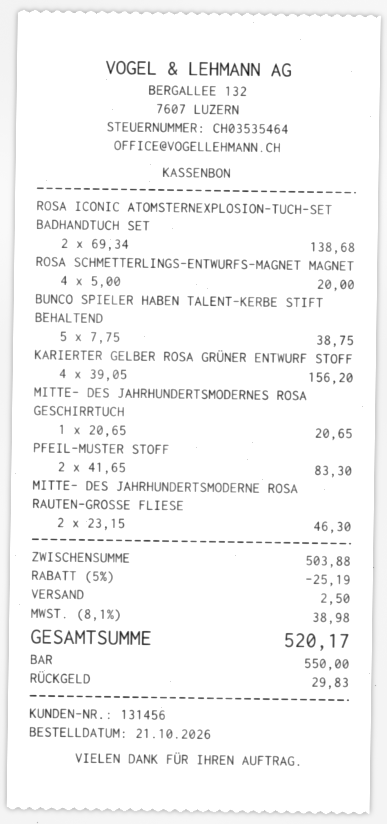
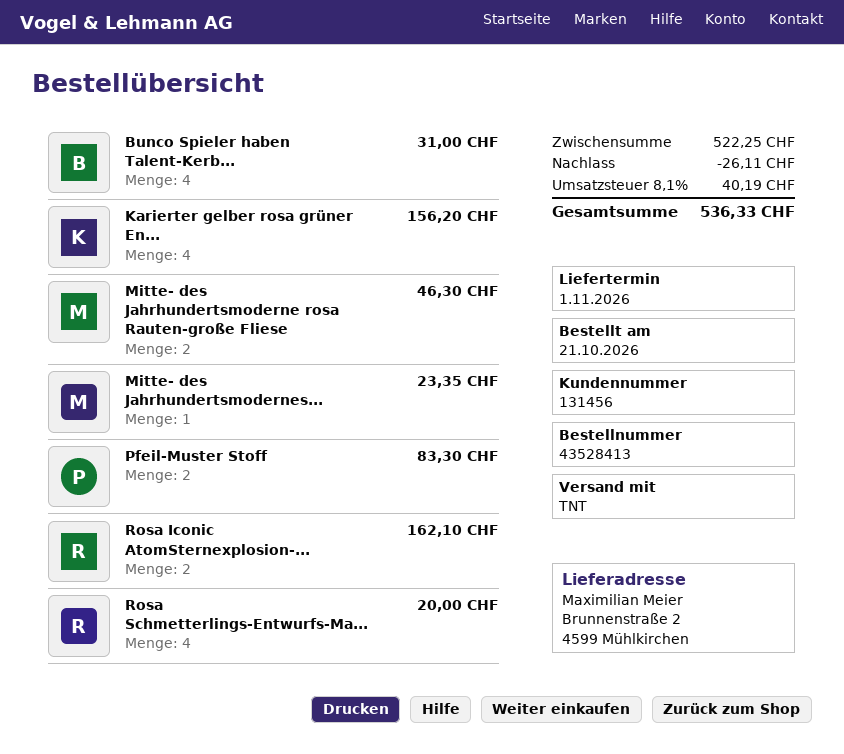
ROSA ICONIC ATOMSTERNEXPLOSION-TUCH-SET BADHANDTUCH SET: 2 for 138.68 -> 2 for 162.10
BUNCO SPIELER HABEN TALENT-KERBE STIFT BEHALTEND: 5 for 38.75 -> 4 for 31.00
MITTE- DES JAHRHUNDERTSMODERNES ROSA GESCHIRRTUCH: 1 for 20.65 -> 1 for 23.35
subtotal: 503.88 -> 522.25
discount: 25.19 -> 26.11
shipping: 2.50 -> none
tax: 8.1% = 38.98 -> 8.1% = 40.19
total: 520.17 -> 536.33

